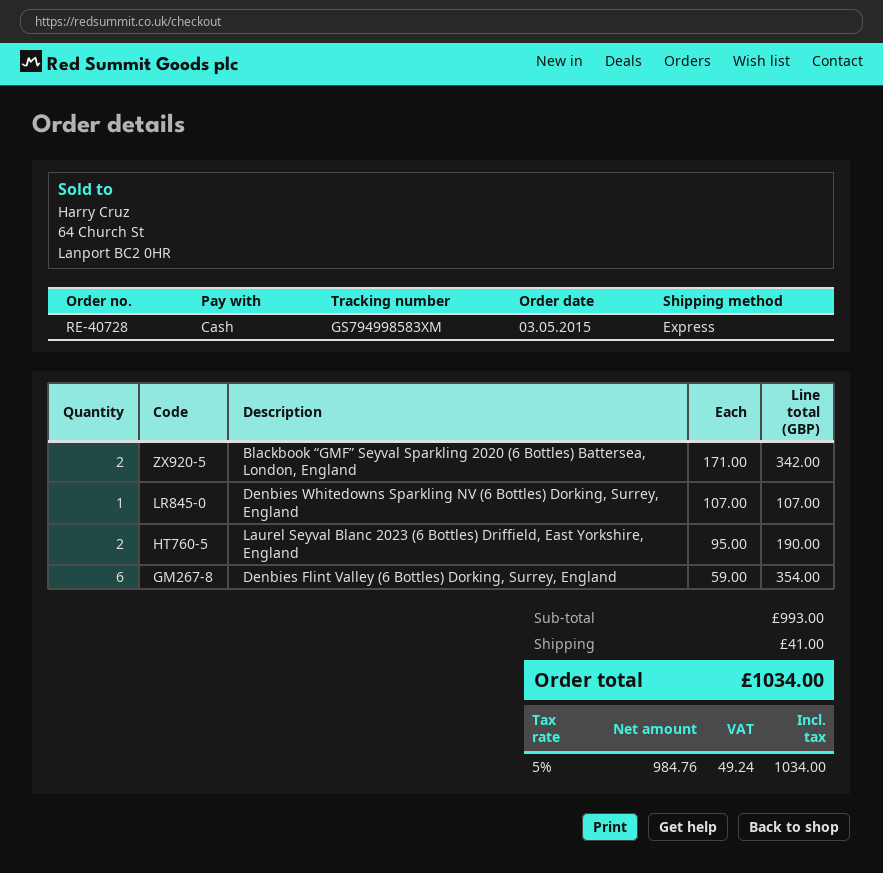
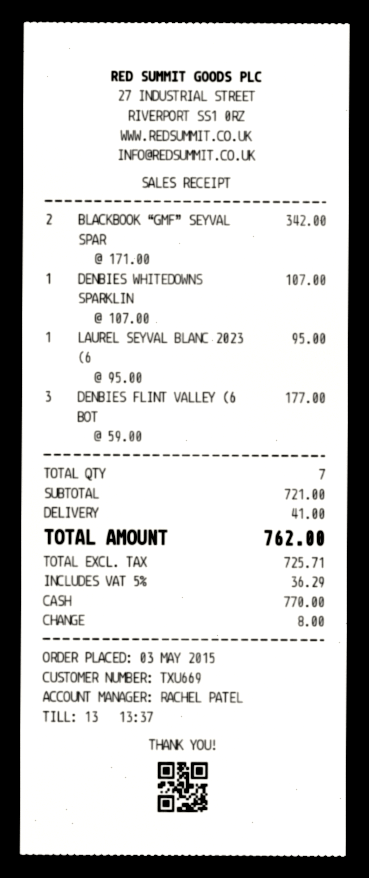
Laurel Seyval Blanc 2023 (6 Bottles) Driffield, East Yorkshire, England: 2 x 95.00 = 190.00 -> 1 x 95.00 = 95.00
Denbies Flint Valley (6 Bottles) Dorking, Surrey, England: 6 x 59.00 = 354.00 -> 3 x 59.00 = 177.00
subtotal: 993.00 -> 721.00
net: 984.76 -> 725.71
tax: 5% = 49.24 -> 5% = 36.29
total: 1034.00 -> 762.00

